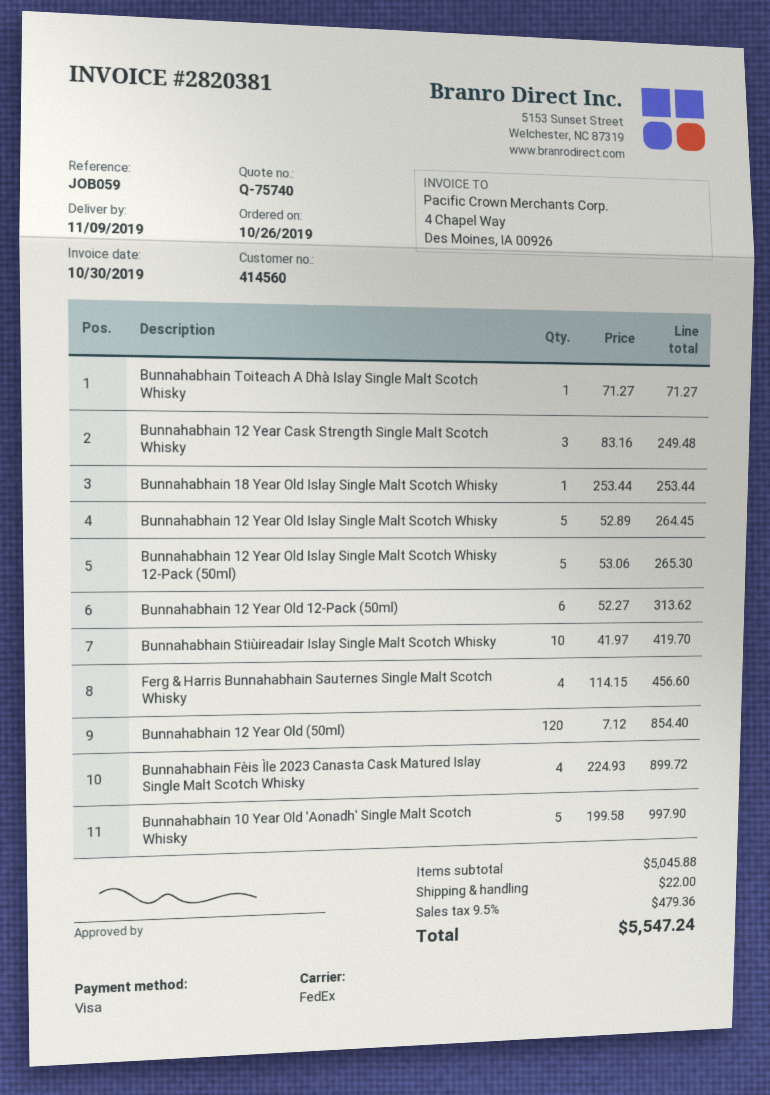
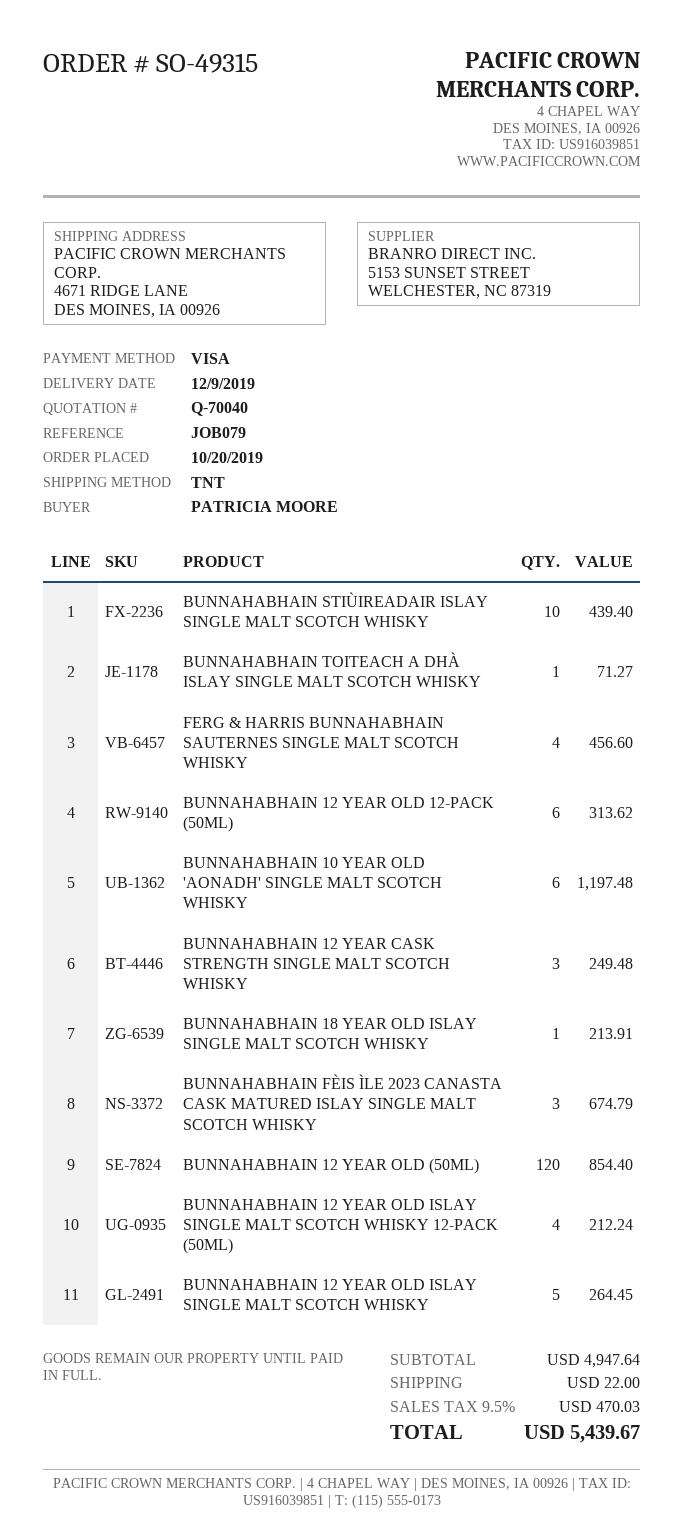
quote number: Q-75740 -> Q-70040
order date: 2019-10-26 -> 2019-10-20
delivery date: 2019-11-09 -> 2019-12-09
reference: JOB059 -> JOB079
shipping method: FedEx -> TNT
Bunnahabhain 18 Year Old Islay Single Malt Scotch Whisky: 1 for 253.44 -> 1 for 213.91
Bunnahabhain 12 Year Old Islay Single Malt Scotch Whisky 12-Pack (50ml): 5 for 265.30 -> 4 for 212.24
Bunnahabhain Stiùireadair Islay Single Malt Scotch Whisky: 10 for 419.70 -> 10 for 439.40
Bunnahabhain Fèis Ìle 2023 Canasta Cask Matured Islay Single Malt Scotch Whisky: 4 for 899.72 -> 3 for 674.79
Bunnahabhain 10 Year Old 'Aonadh' Single Malt Scotch Whisky: 5 for 997.90 -> 6 for 1197.48
subtotal: 5045.88 -> 4947.64
tax: 9.5% = 479.36 -> 9.5% = 470.03
total: 5547.24 -> 5439.67

